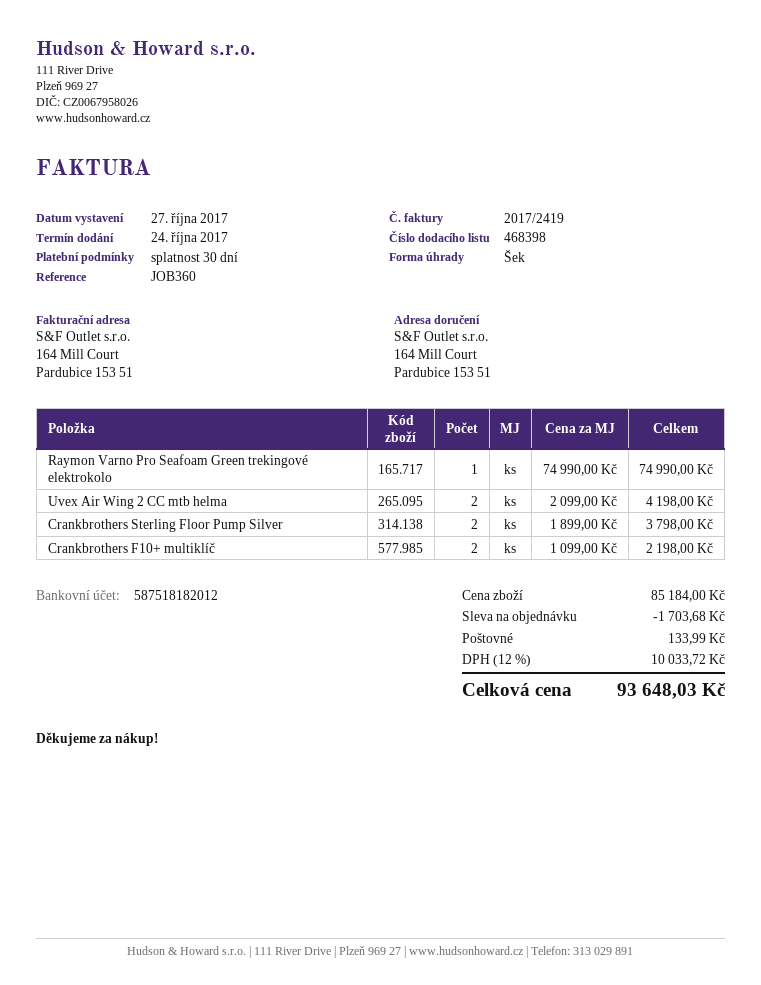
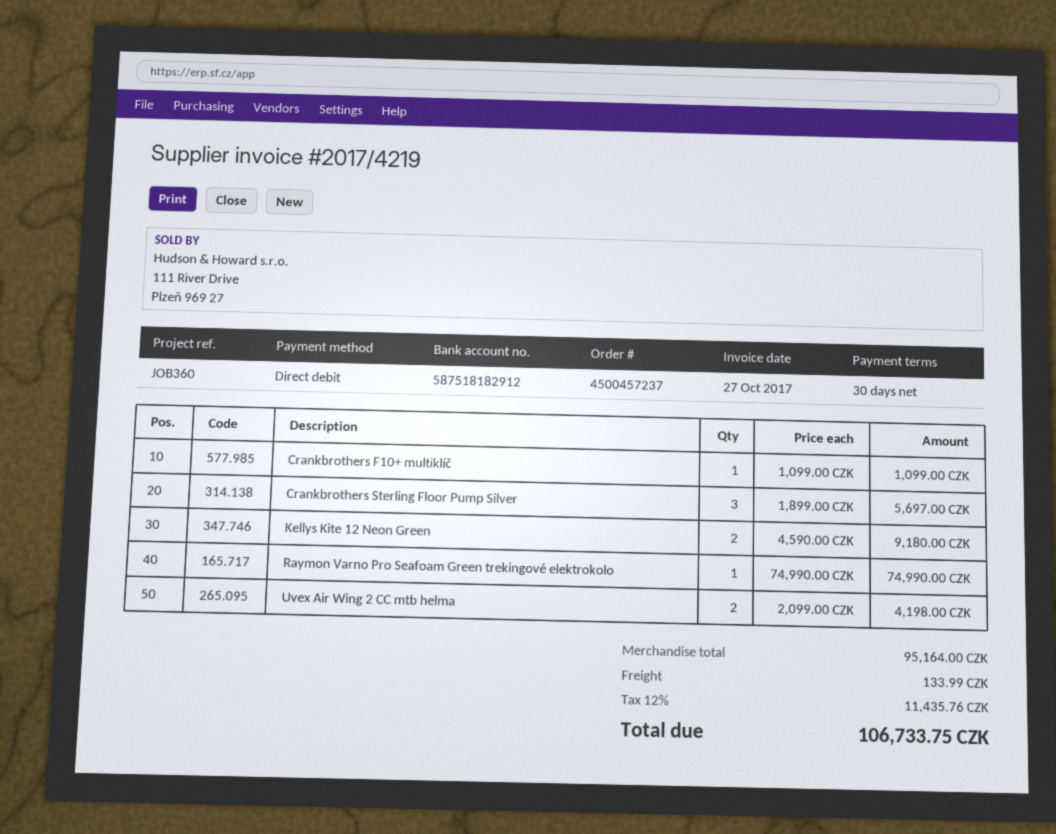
invoice number: 2017/2419 -> 2017/4219
payment method: cheque -> direct debit
bank account: 587518182012 -> 587518182912
Crankbrothers Sterling Floor Pump Silver: 2 x 1899.00 = 3798.00 -> 3 x 1899.00 = 5697.00
Crankbrothers F10+ multiklíč: 2 x 1099.00 = 2198.00 -> 1 x 1099.00 = 1099.00
Kellys Kite 12 Neon Green: none -> 2 x 4590.00 = 9180.00
subtotal: 85184.00 -> 95164.00
discount: 1703.68 -> none
tax: 12% = 10033.72 -> 12% = 11435.76
total: 93648.03 -> 106733.75

